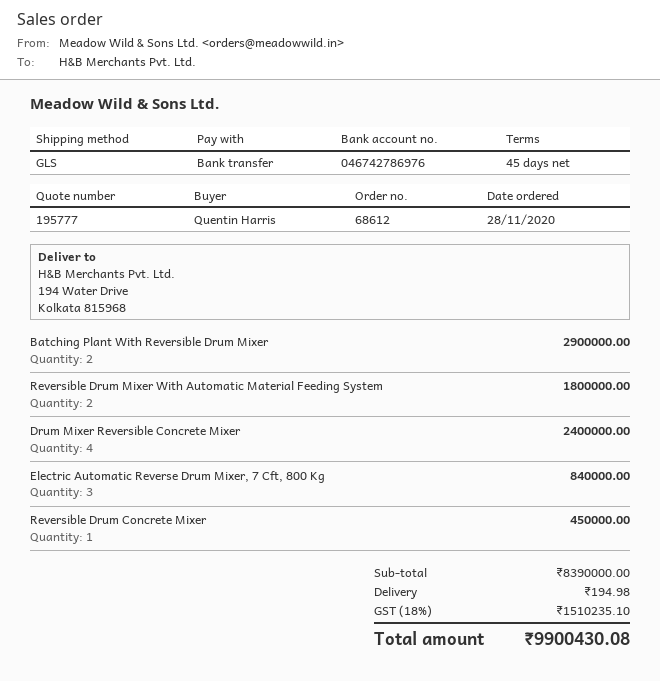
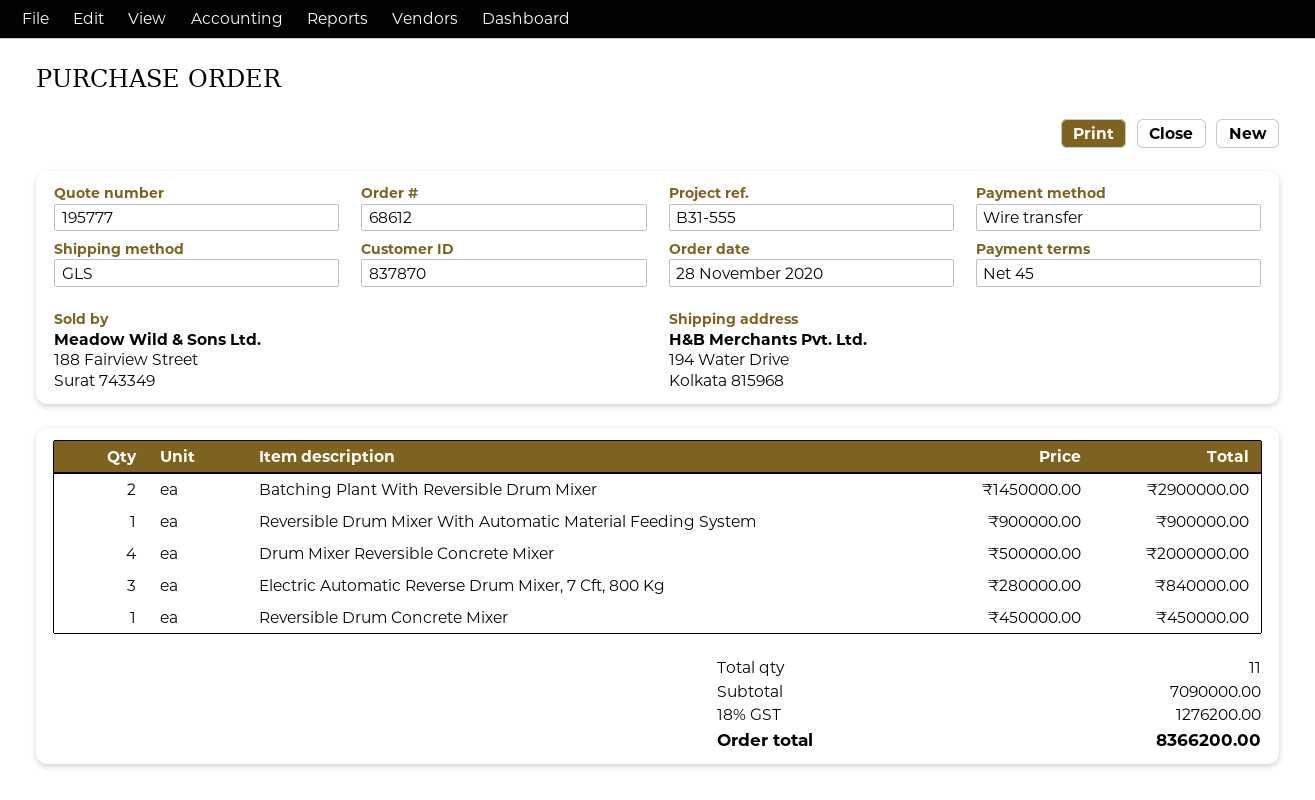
Reversible Drum Mixer With Automatic Material Feeding System: 2 for 1800000.00 -> 1 for 900000.00
Drum Mixer Reversible Concrete Mixer: 4 for 2400000.00 -> 4 for 2000000.00
subtotal: 8390000.00 -> 7090000.00
shipping: 194.98 -> none
tax: 18% = 1510235.10 -> 18% = 1276200.00
total: 9900430.08 -> 8366200.00

